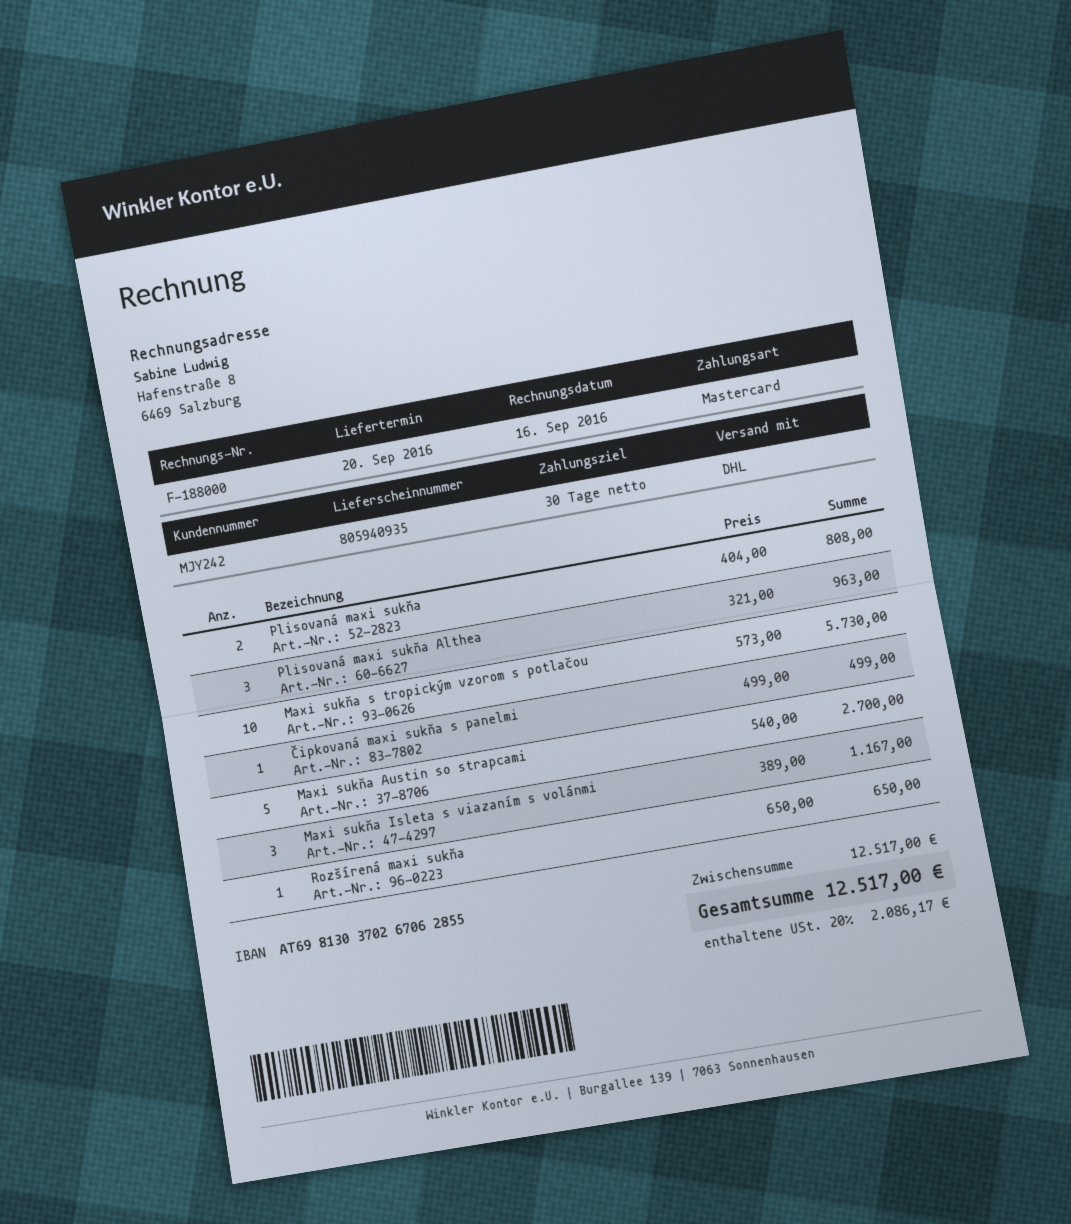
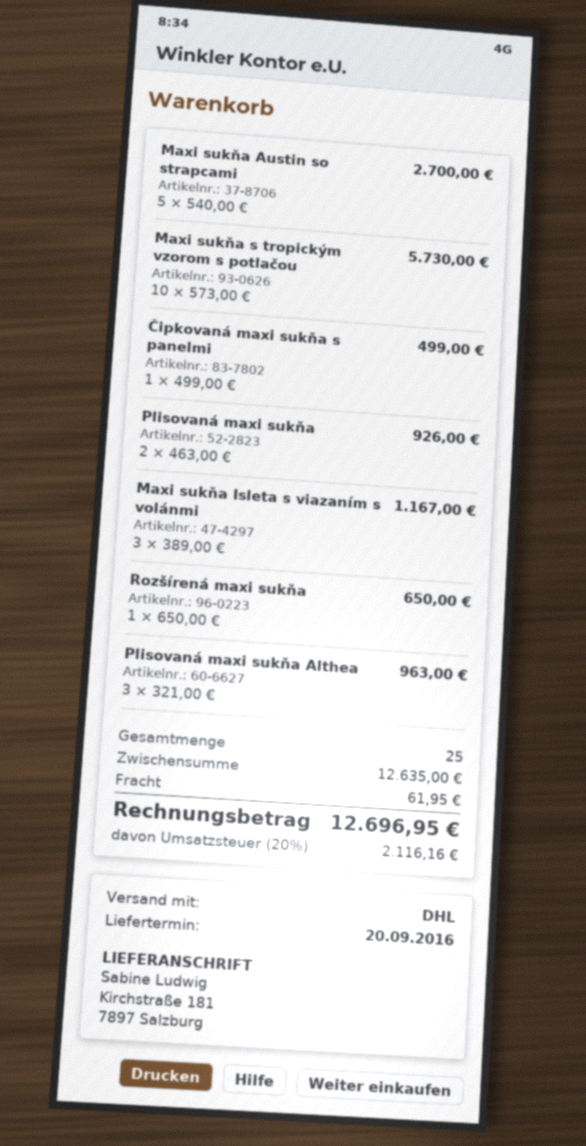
Plisovaná maxi sukňa: 2 x 404.00 = 808.00 -> 2 x 463.00 = 926.00
subtotal: 12517.00 -> 12635.00
shipping: none -> 61.95
tax: 20% = 2086.17 -> 20% = 2116.16
total: 12517.00 -> 12696.95

